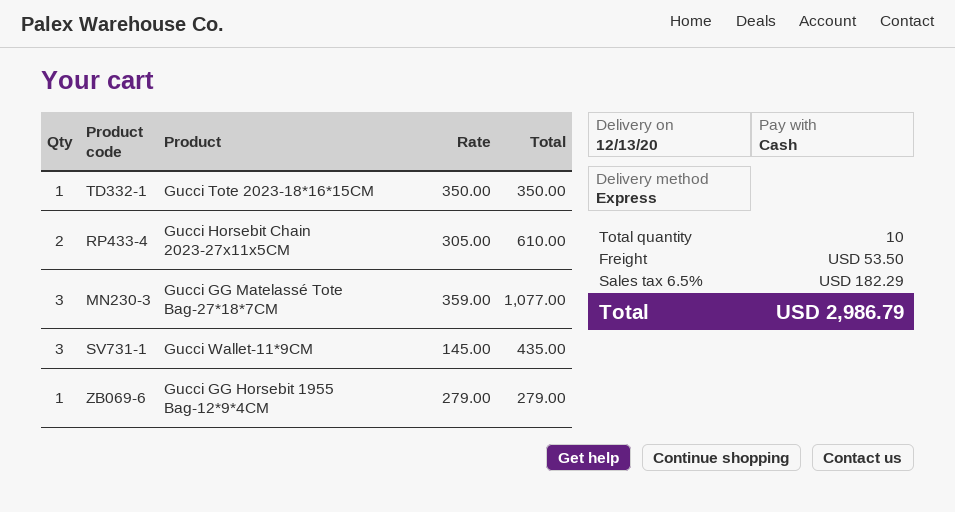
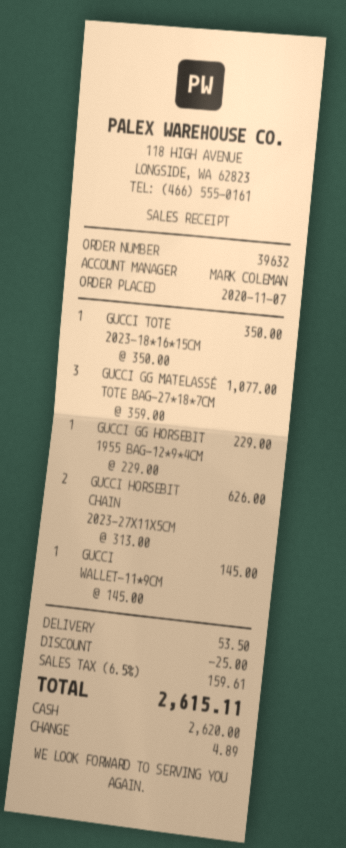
Gucci Horsebit Chain 2023-27x11x5CM: 2 x 305.00 = 610.00 -> 2 x 313.00 = 626.00
Gucci Wallet-11*9CM: 3 x 145.00 = 435.00 -> 1 x 145.00 = 145.00
Gucci GG Horsebit 1955 Bag-12*9*4CM: 1 x 279.00 = 279.00 -> 1 x 229.00 = 229.00
discount: none -> 25.00
tax: 6.5% = 182.29 -> 6.5% = 159.61
total: 2986.79 -> 2615.11

